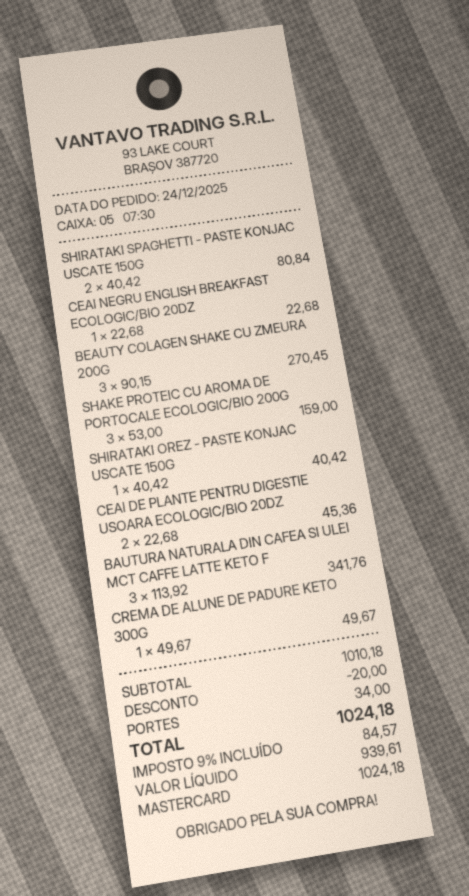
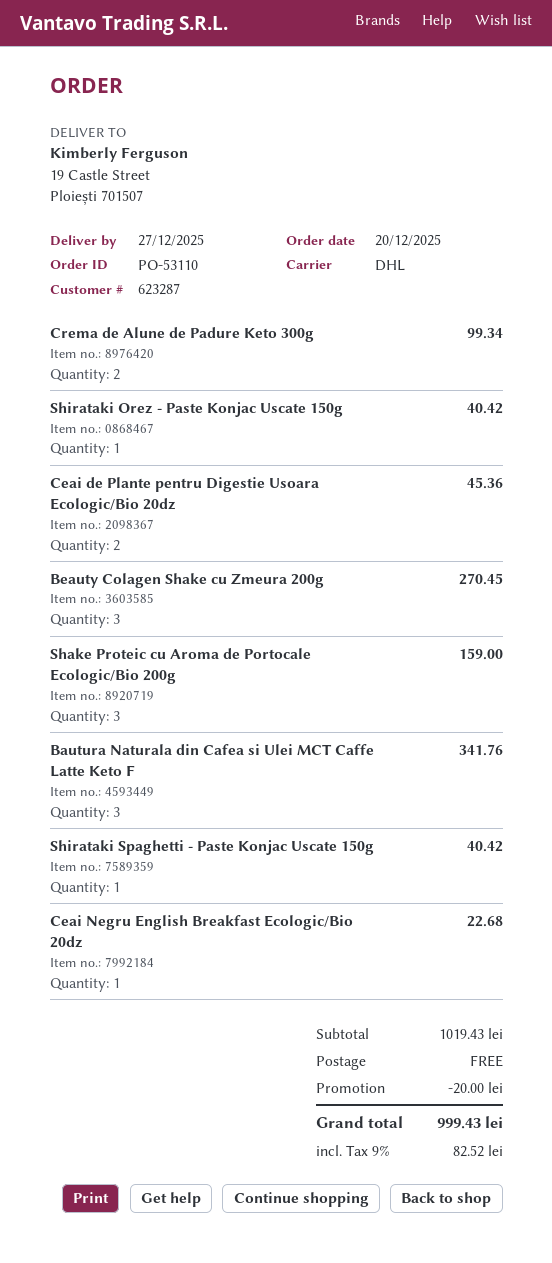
order date: 2025-12-24 -> 2025-12-20
SHIRATAKI SPAGHETTI - PASTE KONJAC USCATE 150G: 2 for 80.84 -> 1 for 40.42
CREMA DE ALUNE DE PADURE KETO 300G: 1 for 49.67 -> 2 for 99.34
subtotal: 1010.18 -> 1019.43
shipping: 34.00 -> 0.00
tax: 9% = 84.57 -> 9% = 82.52
total: 1024.18 -> 999.43

